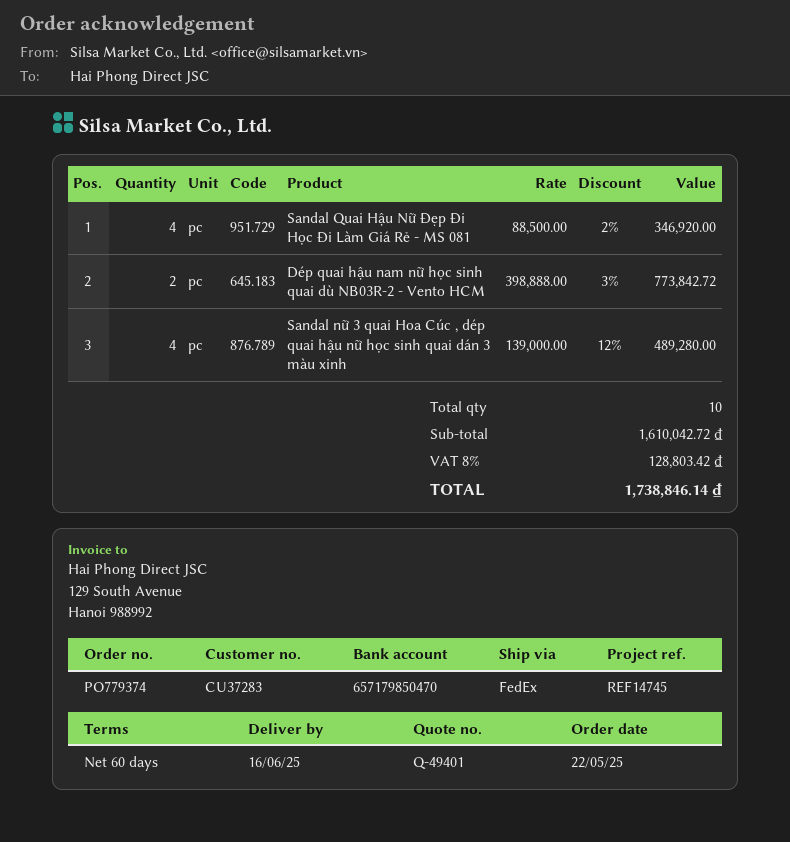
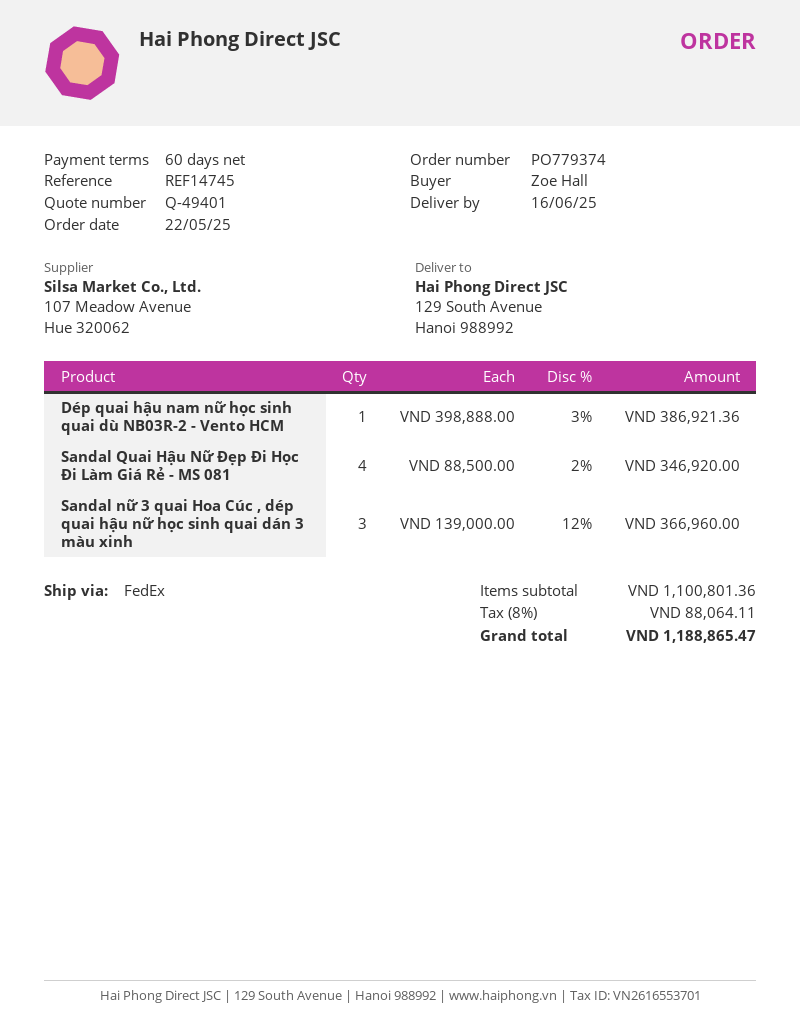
Dép quai hậu nam nữ học sinh quai dù NB03R-2 - Vento HCM: 2 x 398888.00 - 3% = 773842.72 -> 1 x 398888.00 - 3% = 386921.36
Sandal nữ 3 quai Hoa Cúc , dép quai hậu nữ học sinh quai dán 3 màu xinh: 4 x 139000.00 - 12% = 489280.00 -> 3 x 139000.00 - 12% = 366960.00
subtotal: 1610042.72 -> 1100801.36
tax: 8% = 128803.42 -> 8% = 88064.11
total: 1738846.14 -> 1188865.47

